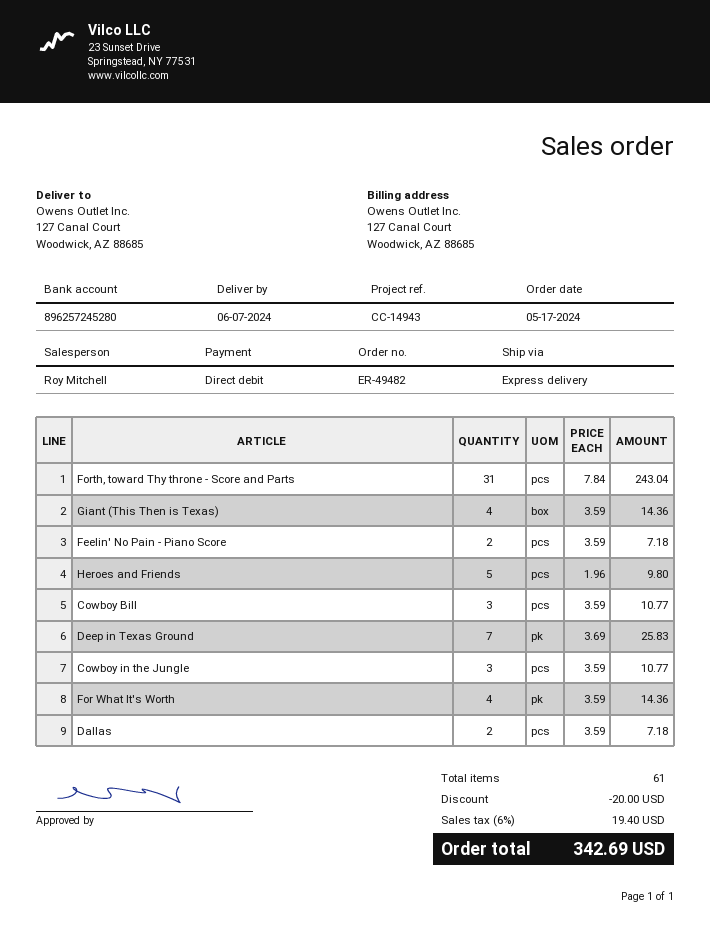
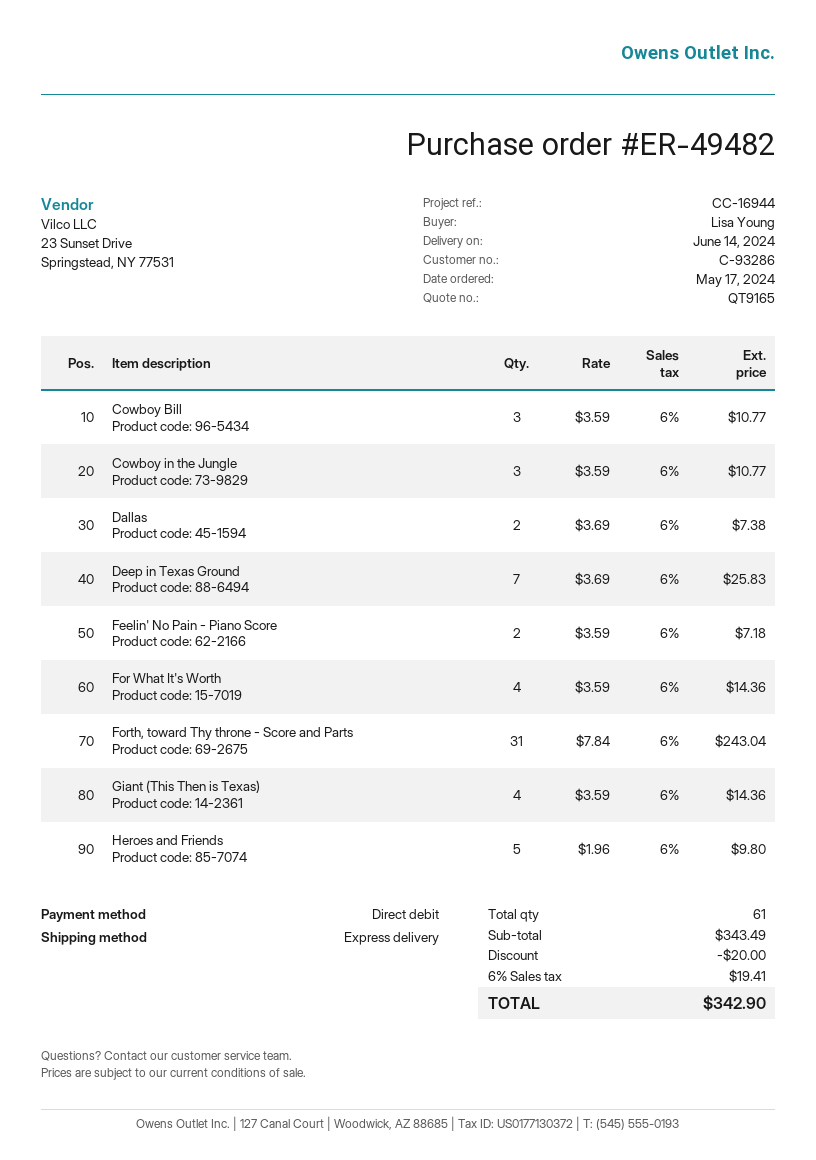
delivery date: 2024-06-07 -> 2024-06-14
reference: CC-14943 -> CC-16944
Dallas: 2 x 3.59 = 7.18 -> 2 x 3.69 = 7.38
tax: 6% = 19.40 -> 6% = 19.41
total: 342.69 -> 342.90

